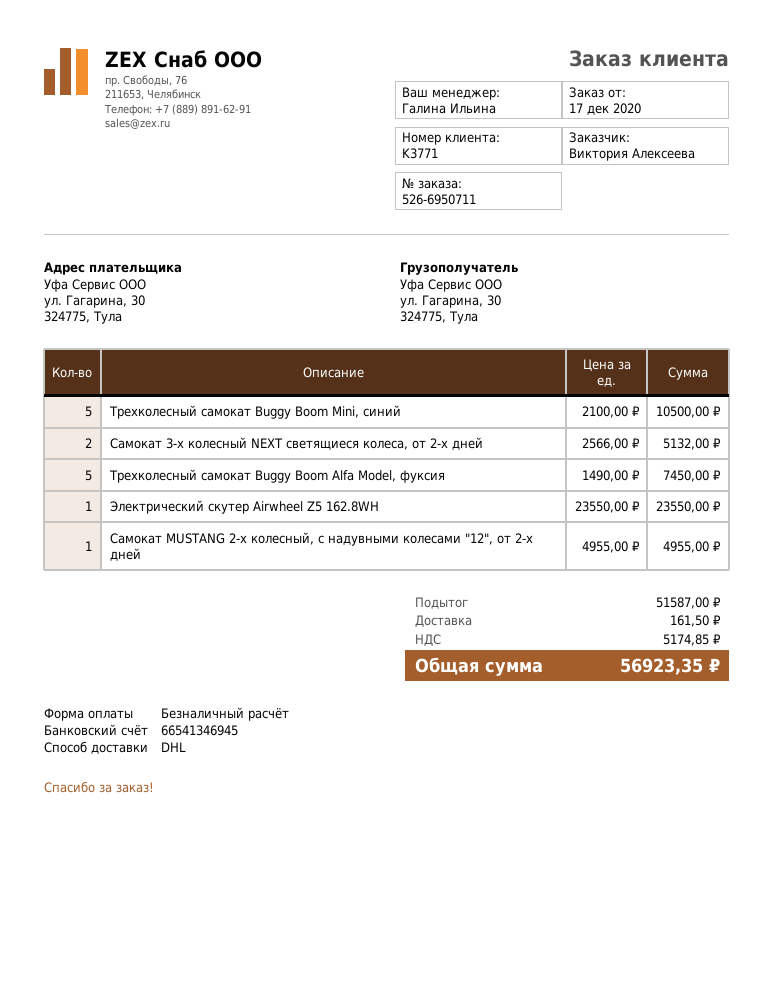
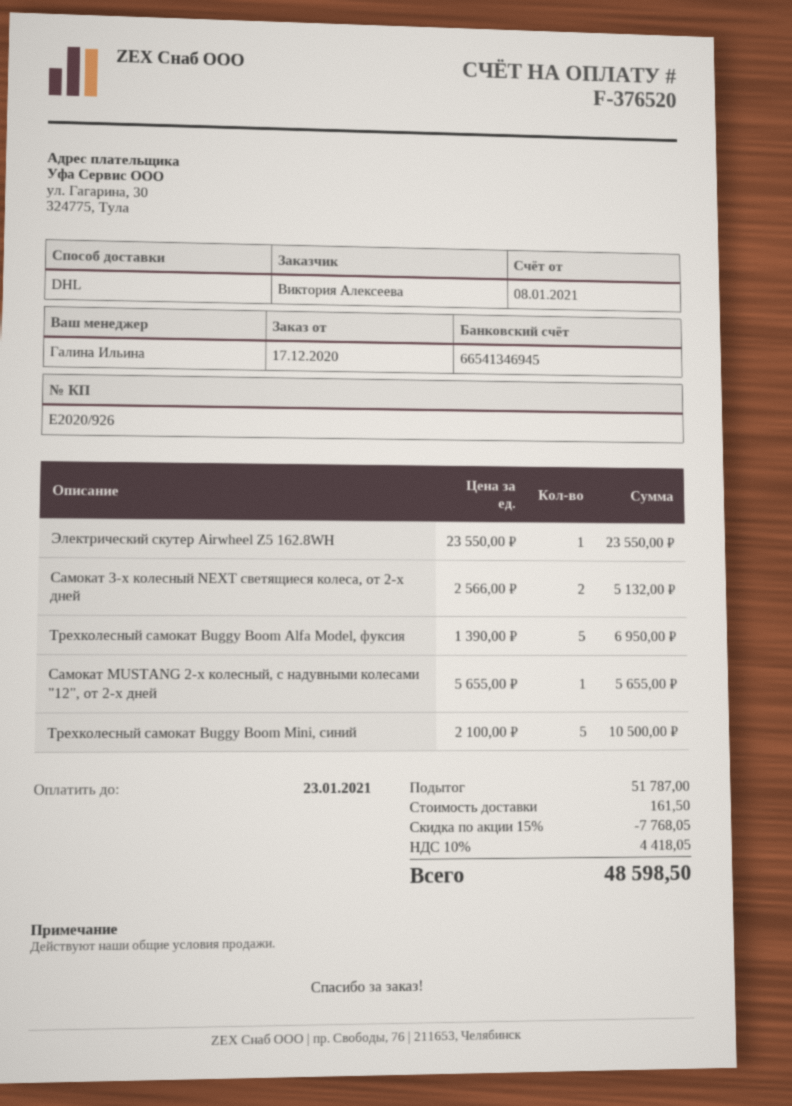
Трехколесный самокат Buggy Boom Alfa Model, фуксия: 5 x 1490.00 = 7450.00 -> 5 x 1390.00 = 6950.00
Самокат MUSTANG 2-х колесный, с надувными колесами "12", от 2-х дней: 1 x 4955.00 = 4955.00 -> 1 x 5655.00 = 5655.00
subtotal: 51587.00 -> 51787.00
discount: none -> 15% = 7768.05
tax: 5174.85 -> 4418.05
total: 56923.35 -> 48598.50

